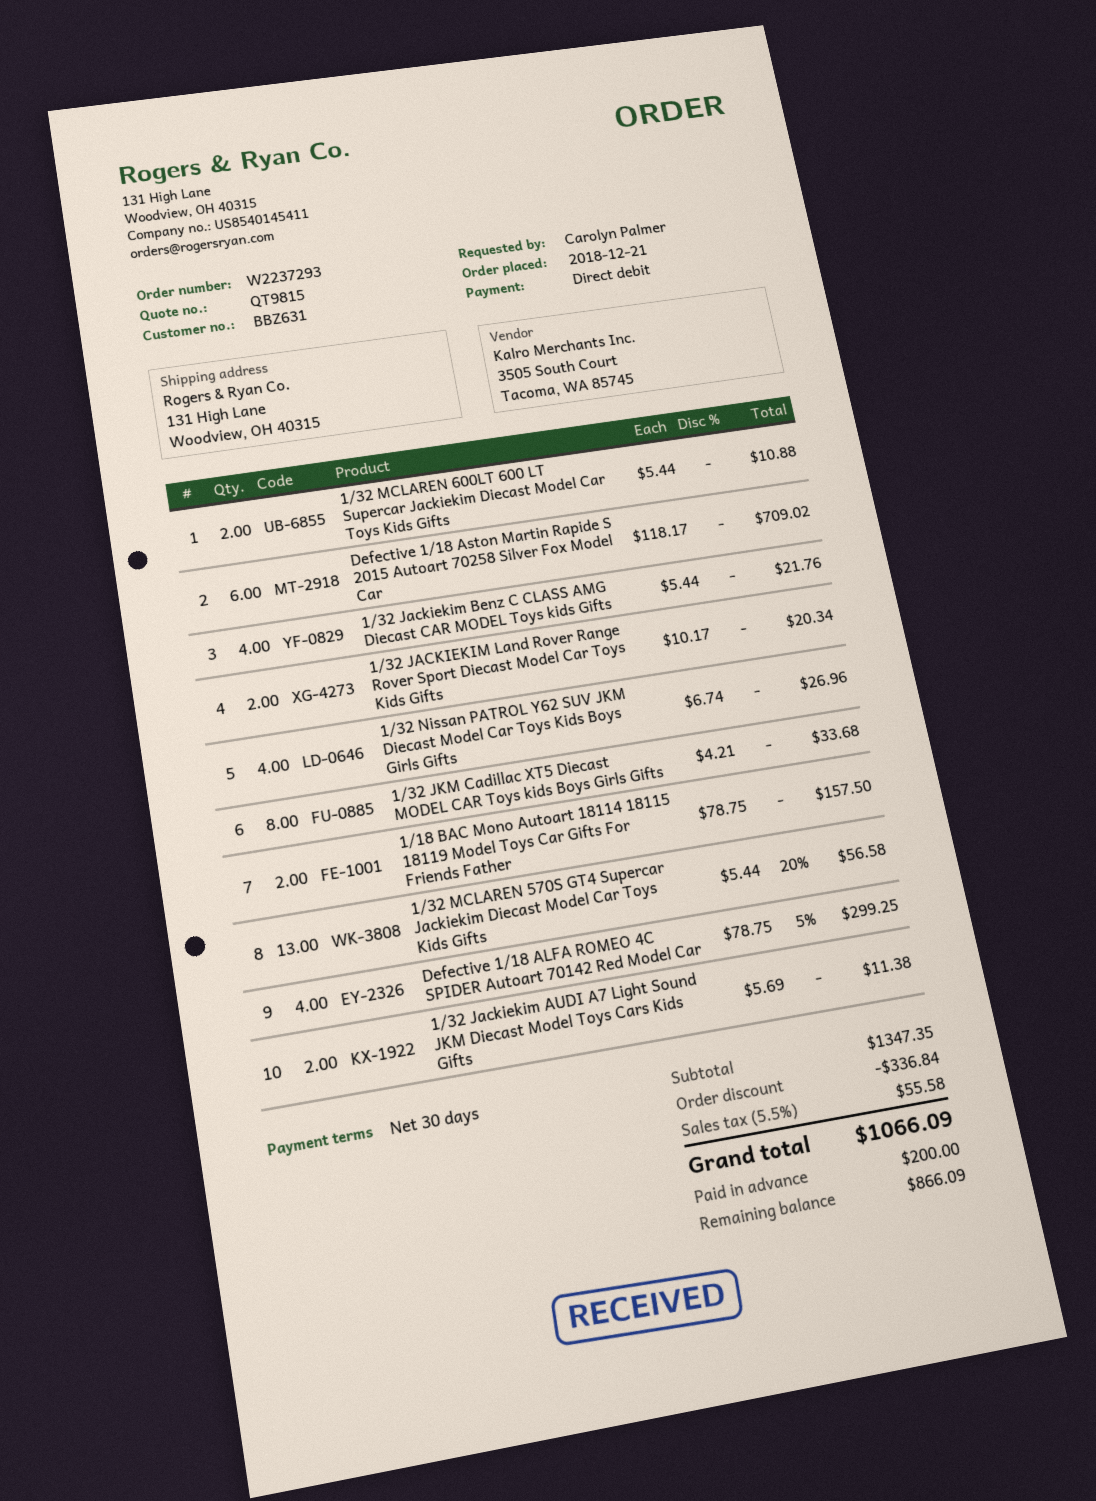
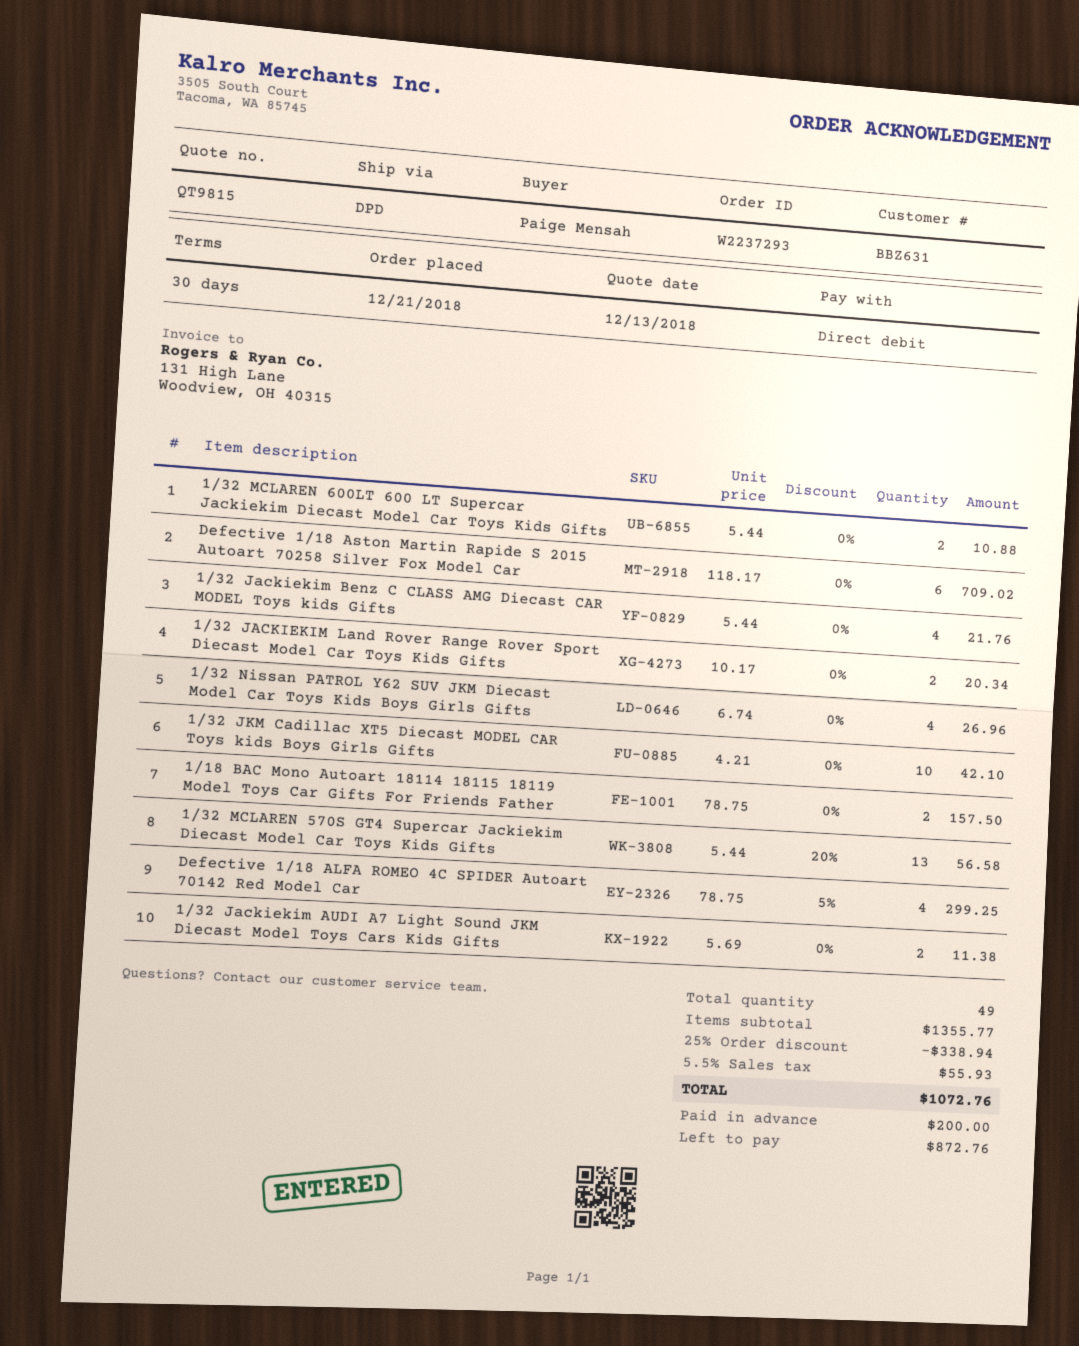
ordered by: Carolyn Palmer -> Paige Mensah
1/32 JKM Cadillac XT5 Diecast MODEL CAR Toys kids Boys Girls Gifts: 8 x 4.21 = 33.68 -> 10 x 4.21 = 42.10
subtotal: 1347.35 -> 1355.77
discount: 336.84 -> 338.94
tax: 5.5% = 55.58 -> 5.5% = 55.93
total: 1066.09 -> 1072.76
balance: 866.09 -> 872.76

